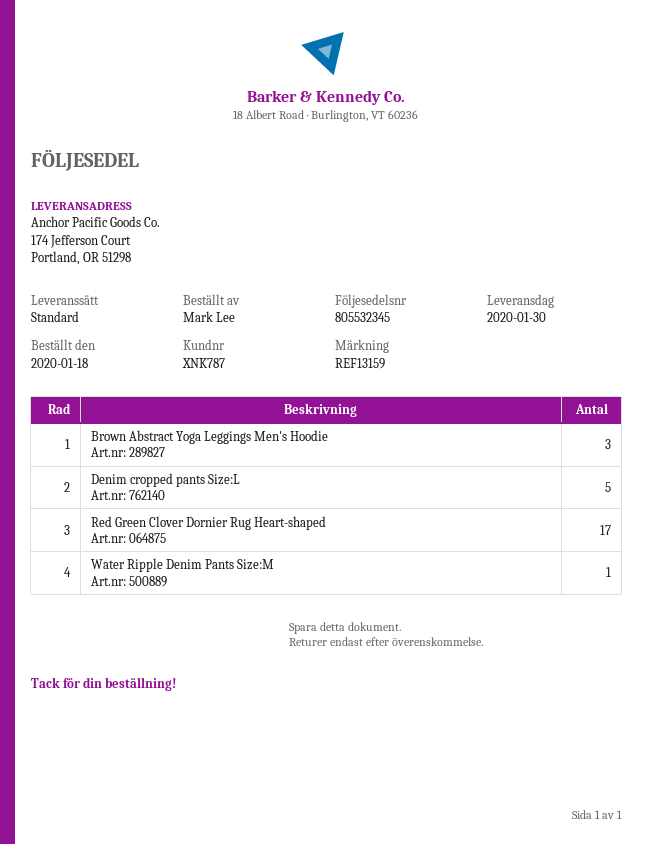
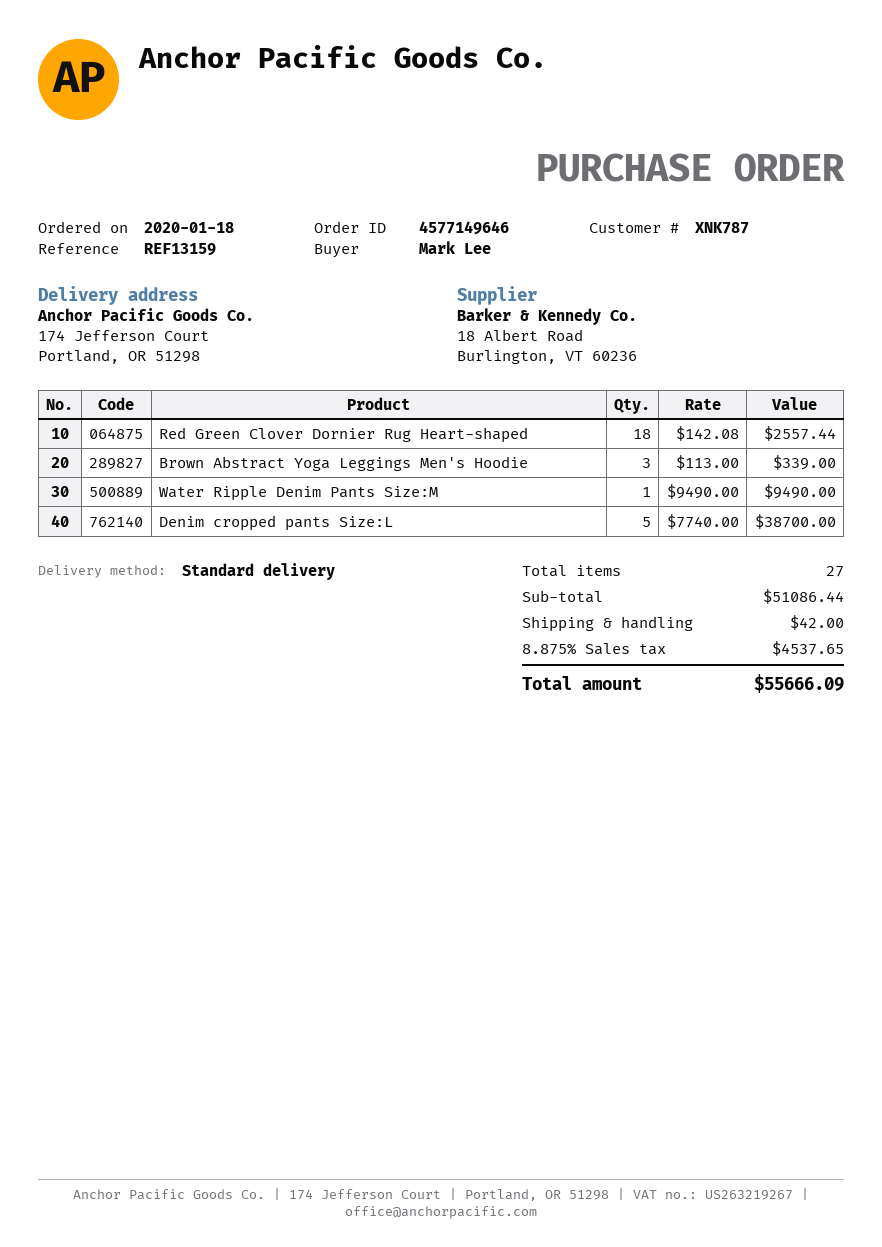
Red Green Clover Dornier Rug Heart-shaped: 17 -> 18

